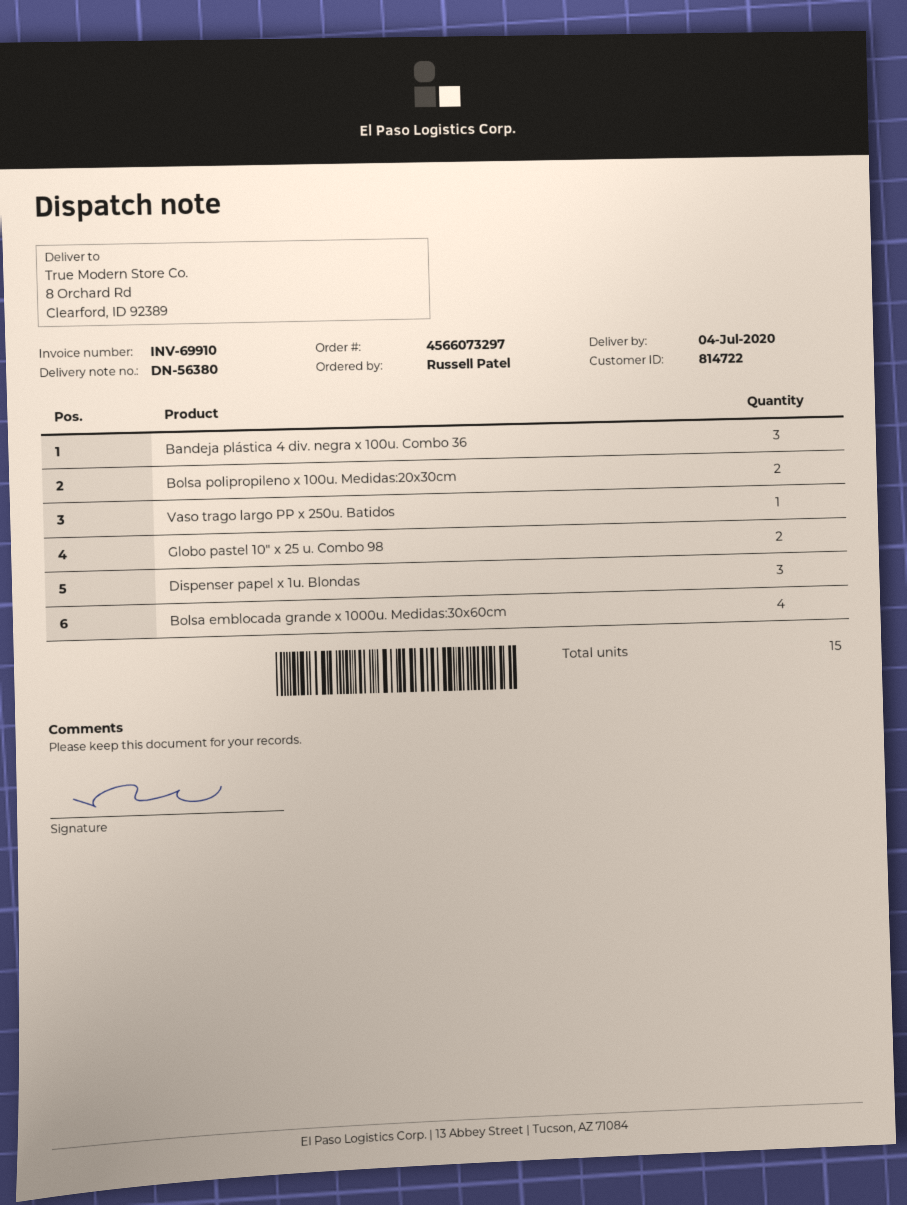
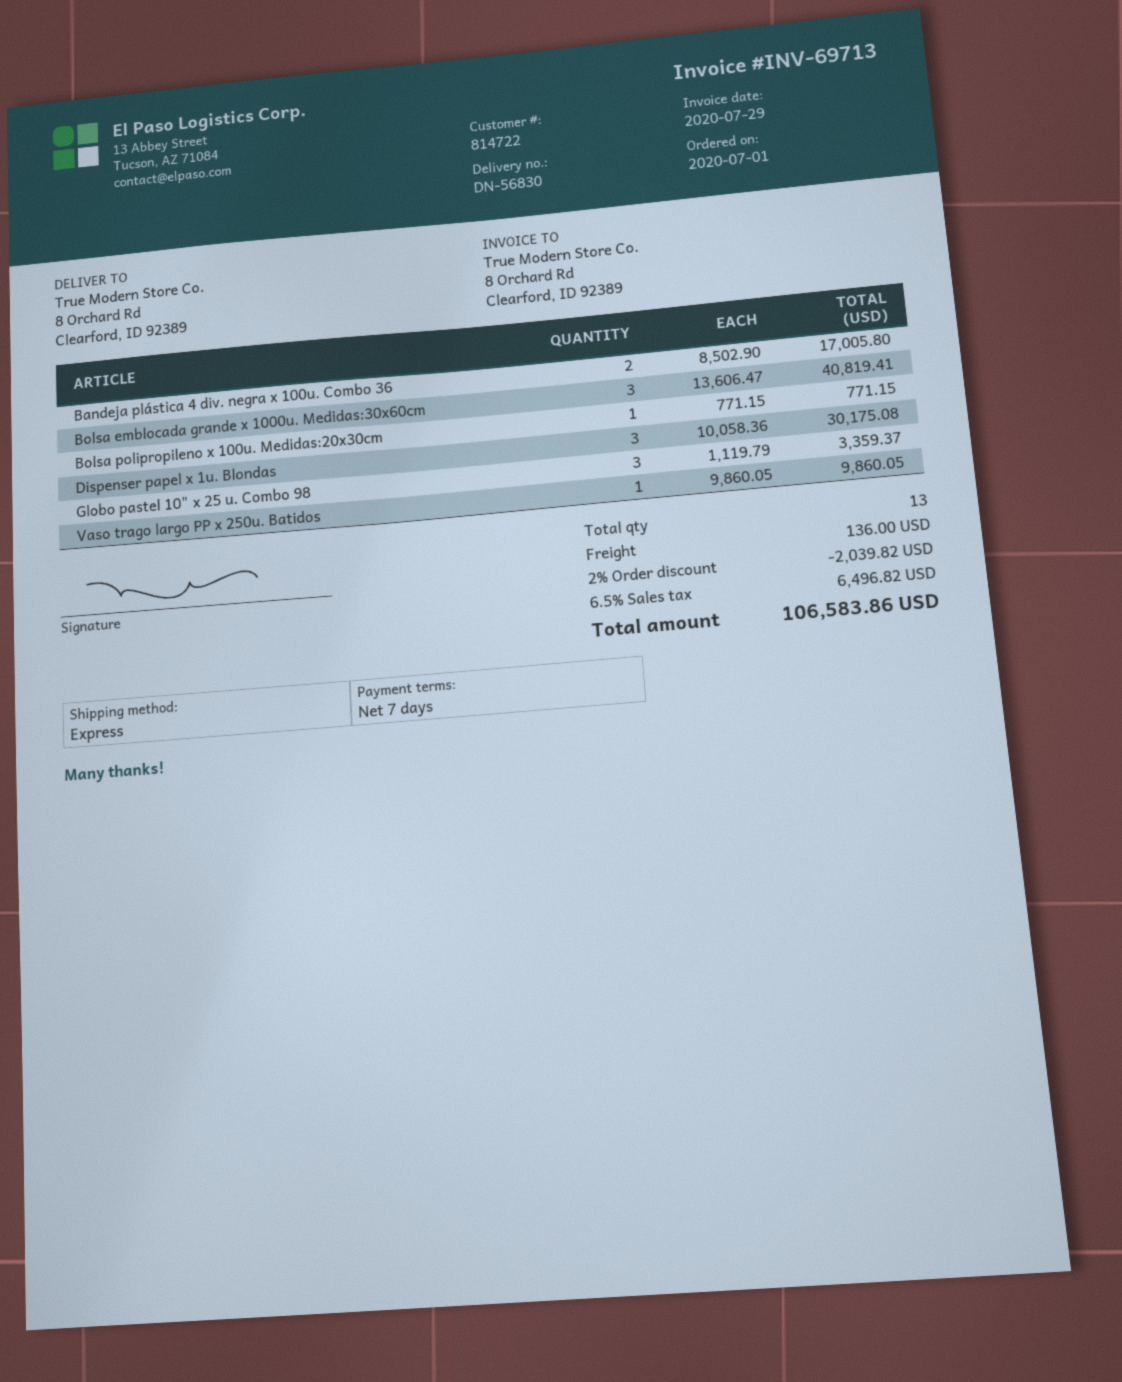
delivery note number: DN-56380 -> DN-56830
invoice number: INV-69910 -> INV-69713
Bandeja plástica 4 div. negra x 100u. Combo 36: 3 -> 2
Bolsa polipropileno x 100u. Medidas:20x30cm: 2 -> 1
Globo pastel 10" x 25 u. Combo 98: 2 -> 3
Bolsa emblocada grande x 1000u. Medidas:30x60cm: 4 -> 3
total quantity: 15 -> 13

